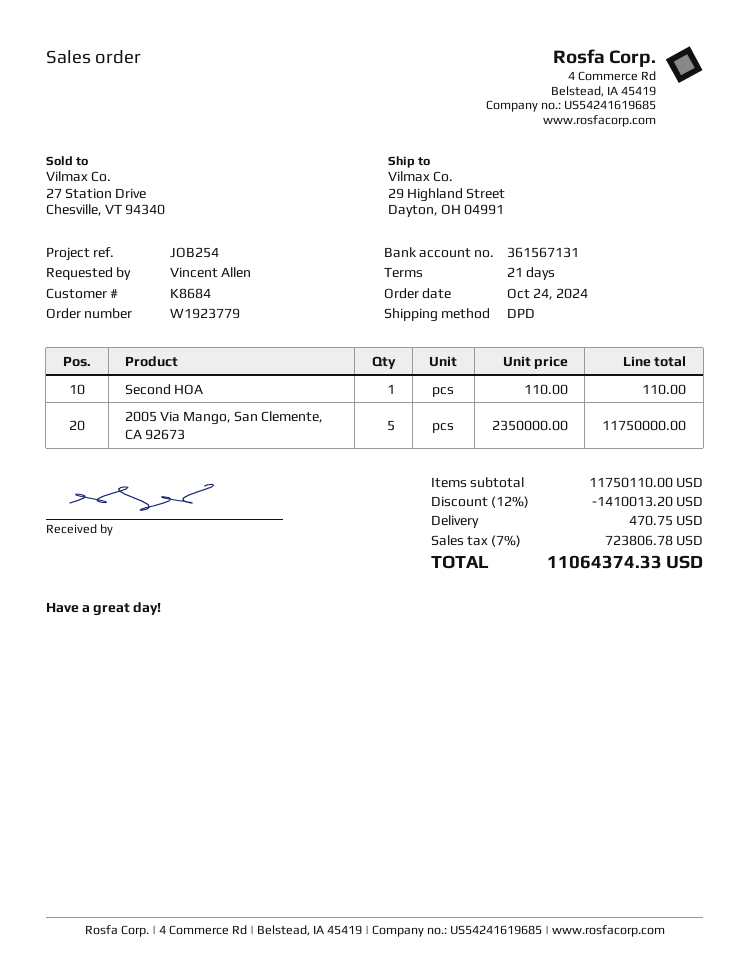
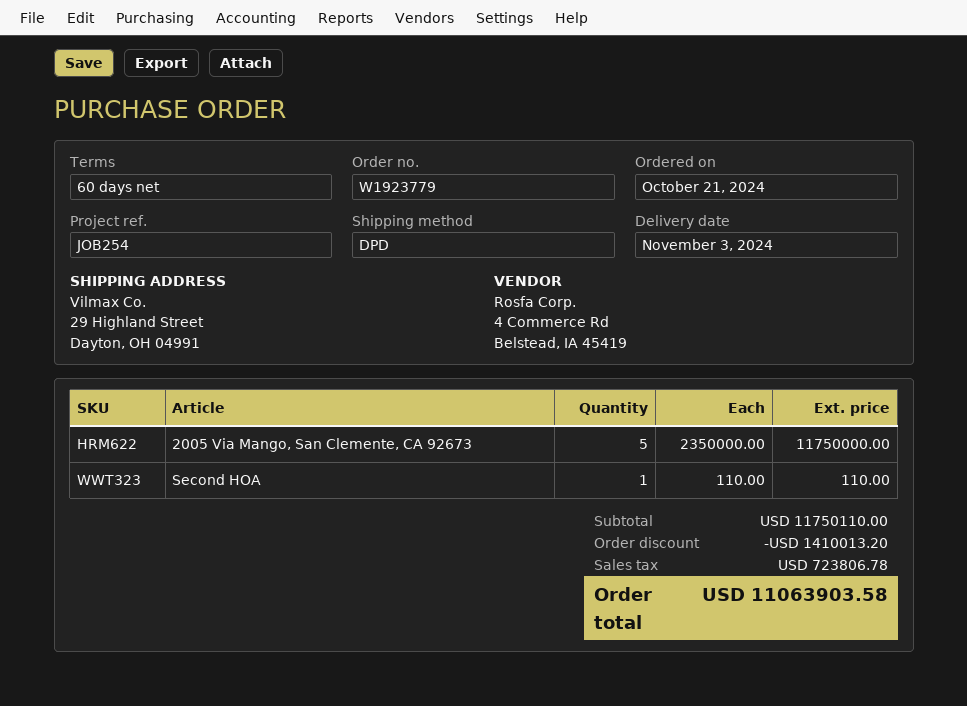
order date: 2024-10-24 -> 2024-10-21
payment terms: 21 days -> 60 days
shipping: 470.75 -> none
total: 11064374.33 -> 11063903.58

